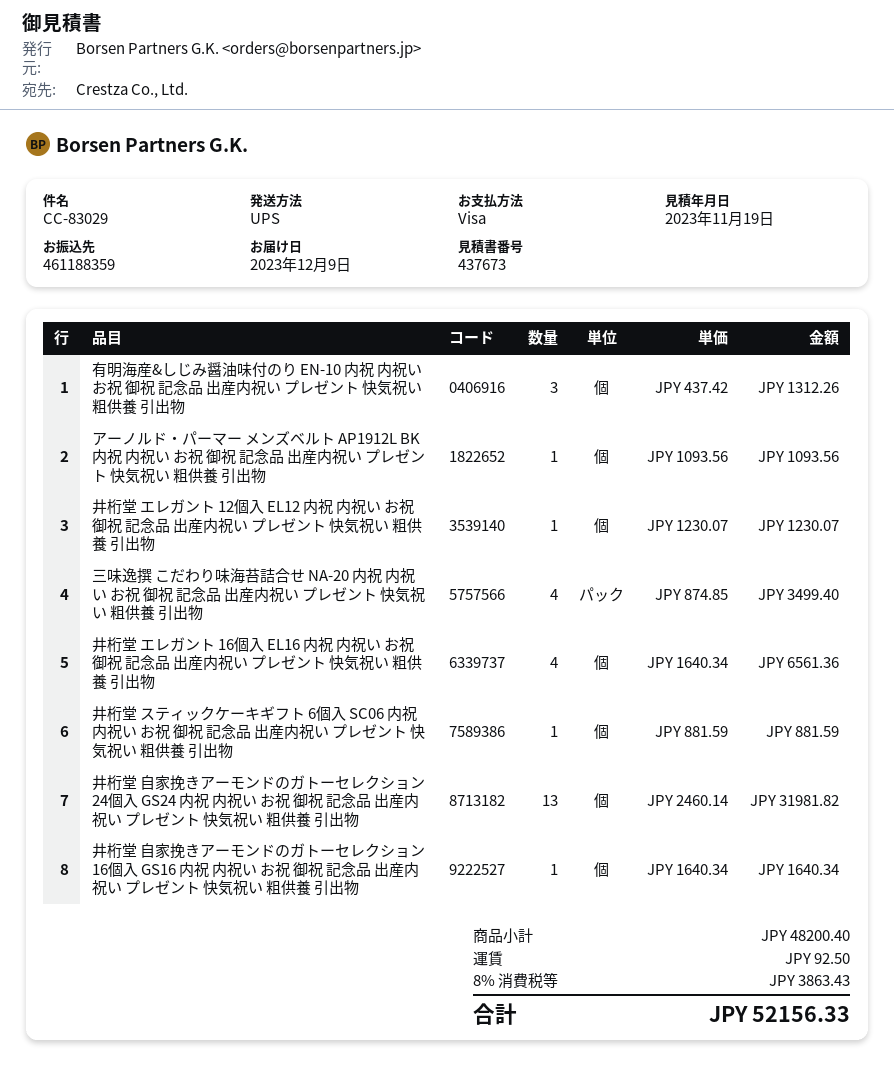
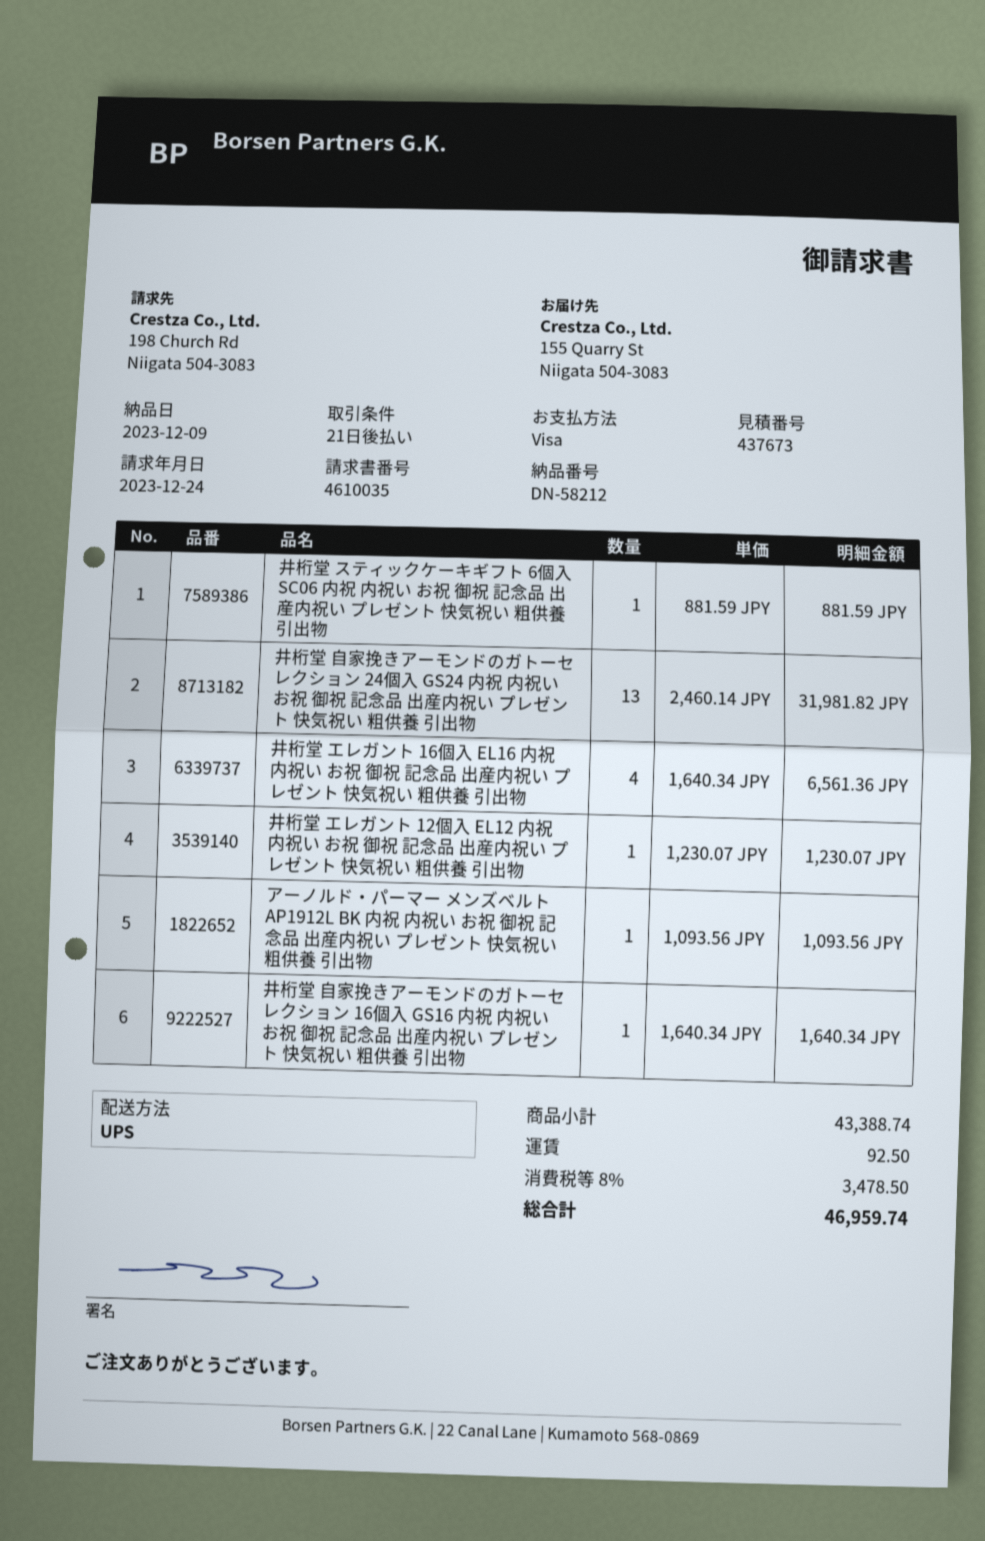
有明海産&しじみ醤油味付のり EN-10 内祝 内祝い お祝 御祝 記念品 出産内祝い プレゼント 快気祝い 粗供養 引出物: 3 x 437.42 = 1312.26 -> none
三味逸撰 こだわり味海苔詰合せ NA-20 内祝 内祝い お祝 御祝 記念品 出産内祝い プレゼント 快気祝い 粗供養 引出物: 4 x 874.85 = 3499.40 -> none
subtotal: 48200.40 -> 43388.74
tax: 8% = 3863.43 -> 8% = 3478.50
total: 52156.33 -> 46959.74

